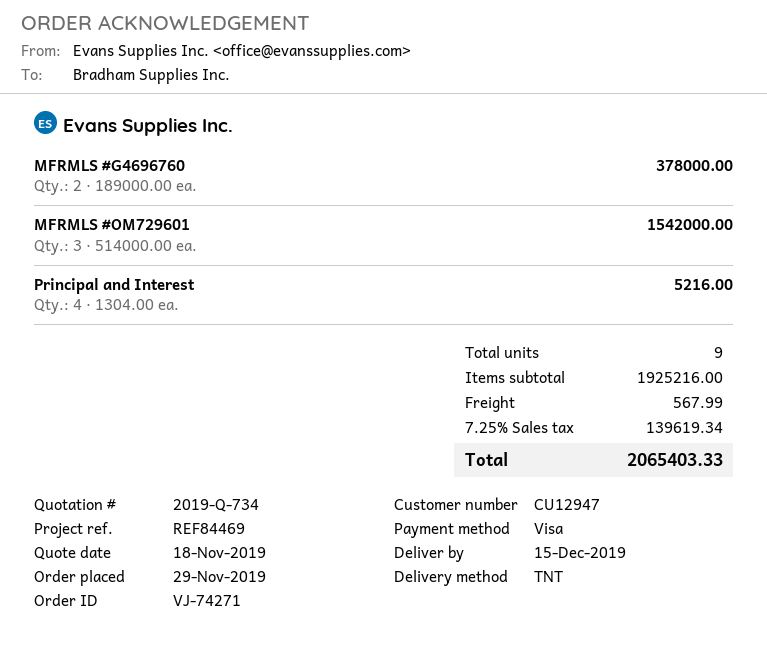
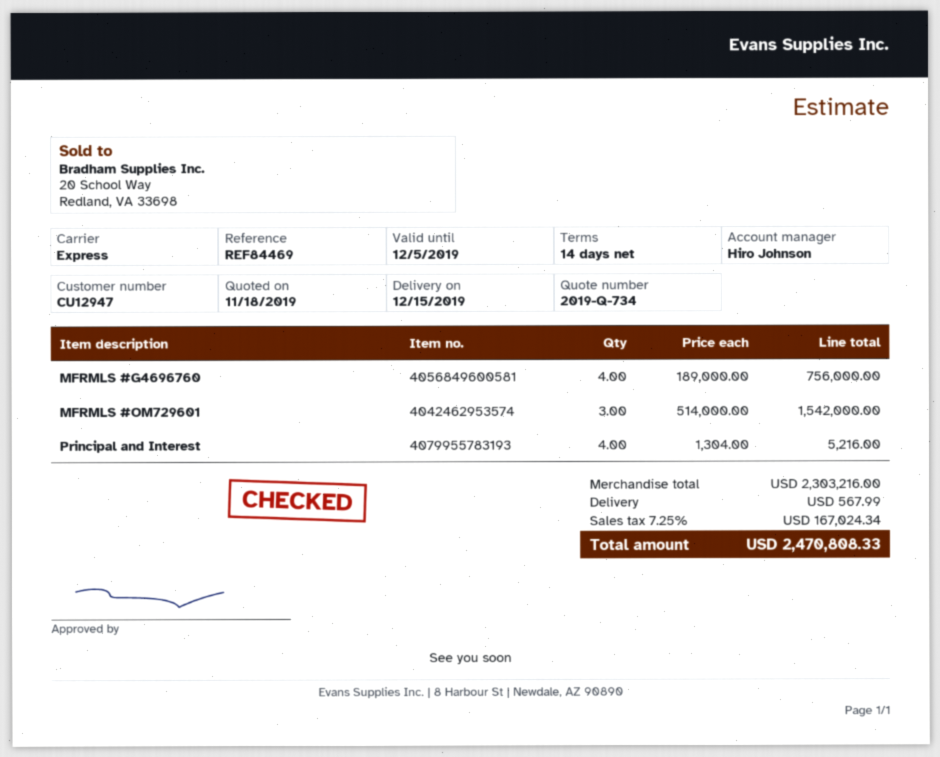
shipping method: TNT -> express
MFRMLS #G4696760: 2 x 189000.00 = 378000.00 -> 4 x 189000.00 = 756000.00
subtotal: 1925216.00 -> 2303216.00
tax: 7.25% = 139619.34 -> 7.25% = 167024.34
total: 2065403.33 -> 2470808.33

